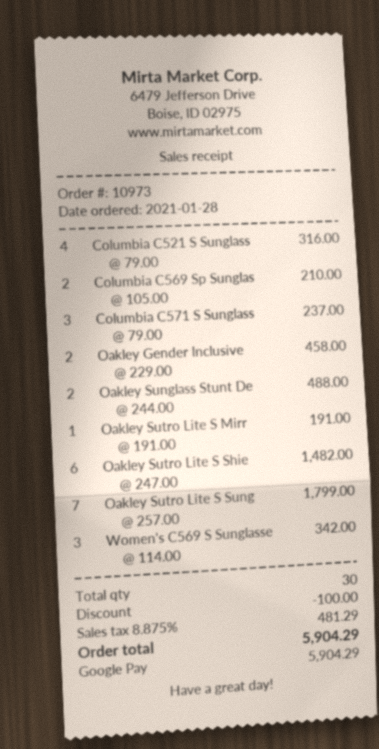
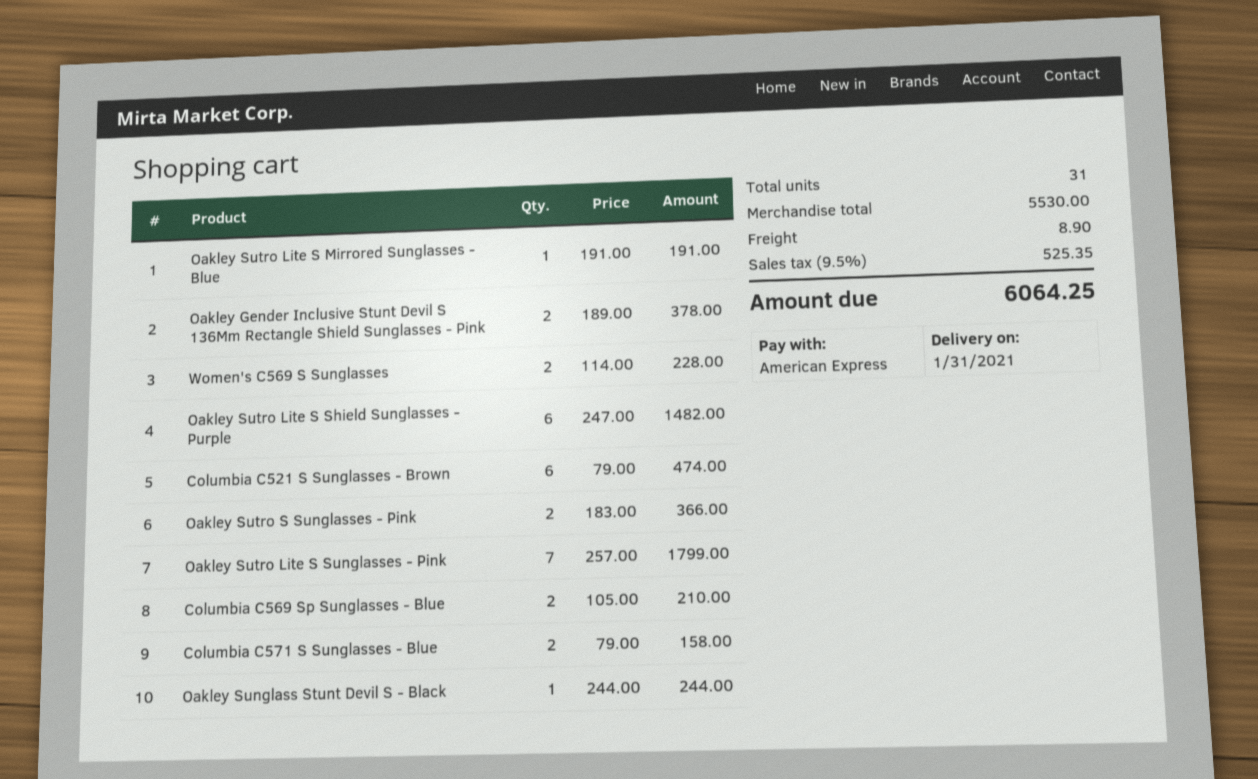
payment method: Google Pay -> American Express
Columbia C521 S Sunglass: 4 x 79.00 = 316.00 -> 6 x 79.00 = 474.00
Columbia C571 S Sunglass: 3 x 79.00 = 237.00 -> 2 x 79.00 = 158.00
Oakley Gender Inclusive: 2 x 229.00 = 458.00 -> 2 x 189.00 = 378.00
Oakley Sunglass Stunt De: 2 x 244.00 = 488.00 -> 1 x 244.00 = 244.00
Women's C569 S Sunglasse: 3 x 114.00 = 342.00 -> 2 x 114.00 = 228.00
Oakley Sutro S Sunglasses - Pink: none -> 2 x 183.00 = 366.00
total quantity: 30 -> 31
discount: 100.00 -> none
shipping: none -> 8.90
tax: 8.875% = 481.29 -> 9.5% = 525.35
total: 5904.29 -> 6064.25

